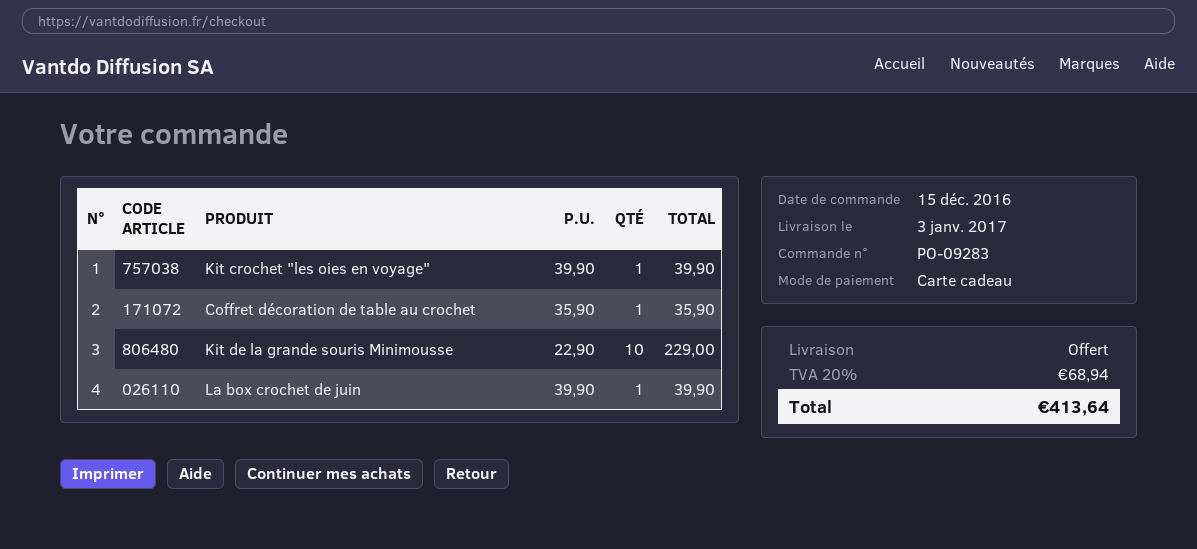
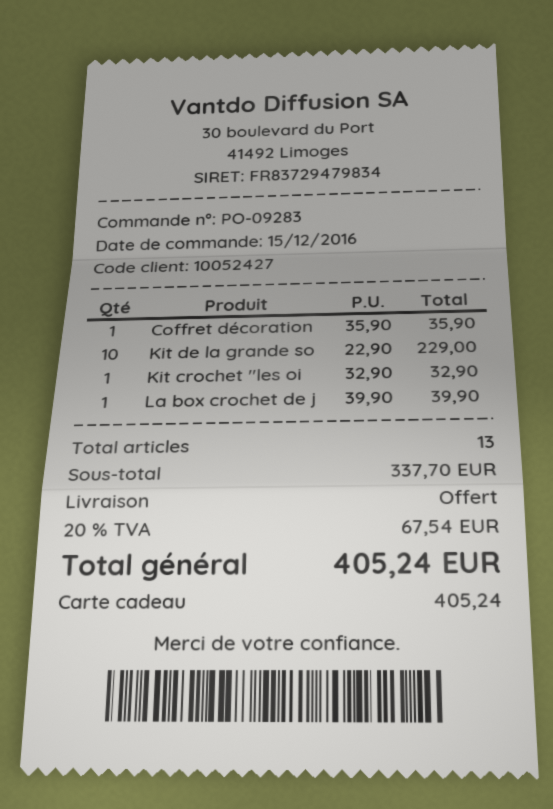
Kit crochet "les oies en voyage": 1 x 39.90 = 39.90 -> 1 x 32.90 = 32.90
tax: 20% = 68.94 -> 20% = 67.54
total: 413.64 -> 405.24

